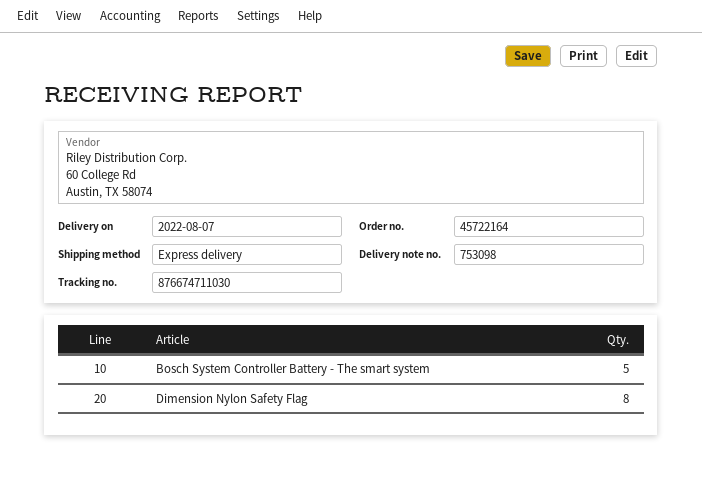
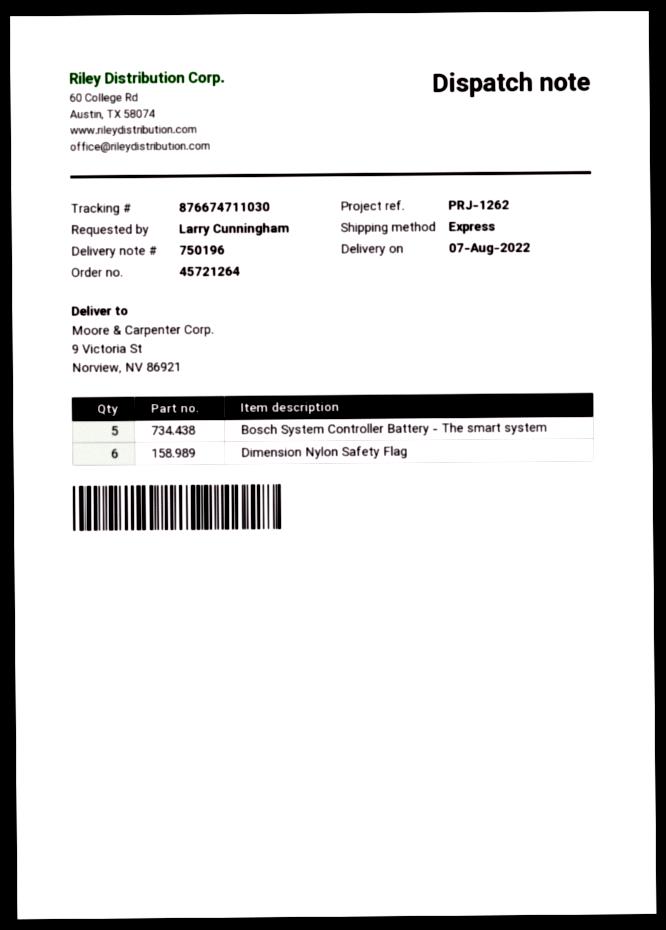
order number: 45722164 -> 45721264
delivery note number: 753098 -> 750196
Dimension Nylon Safety Flag: 8 -> 6

